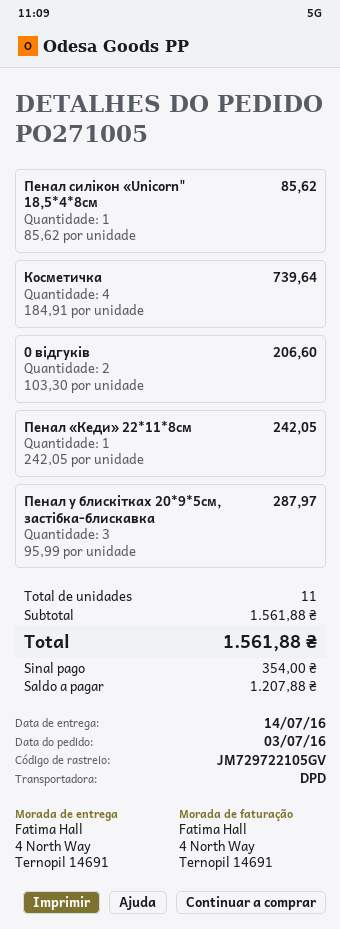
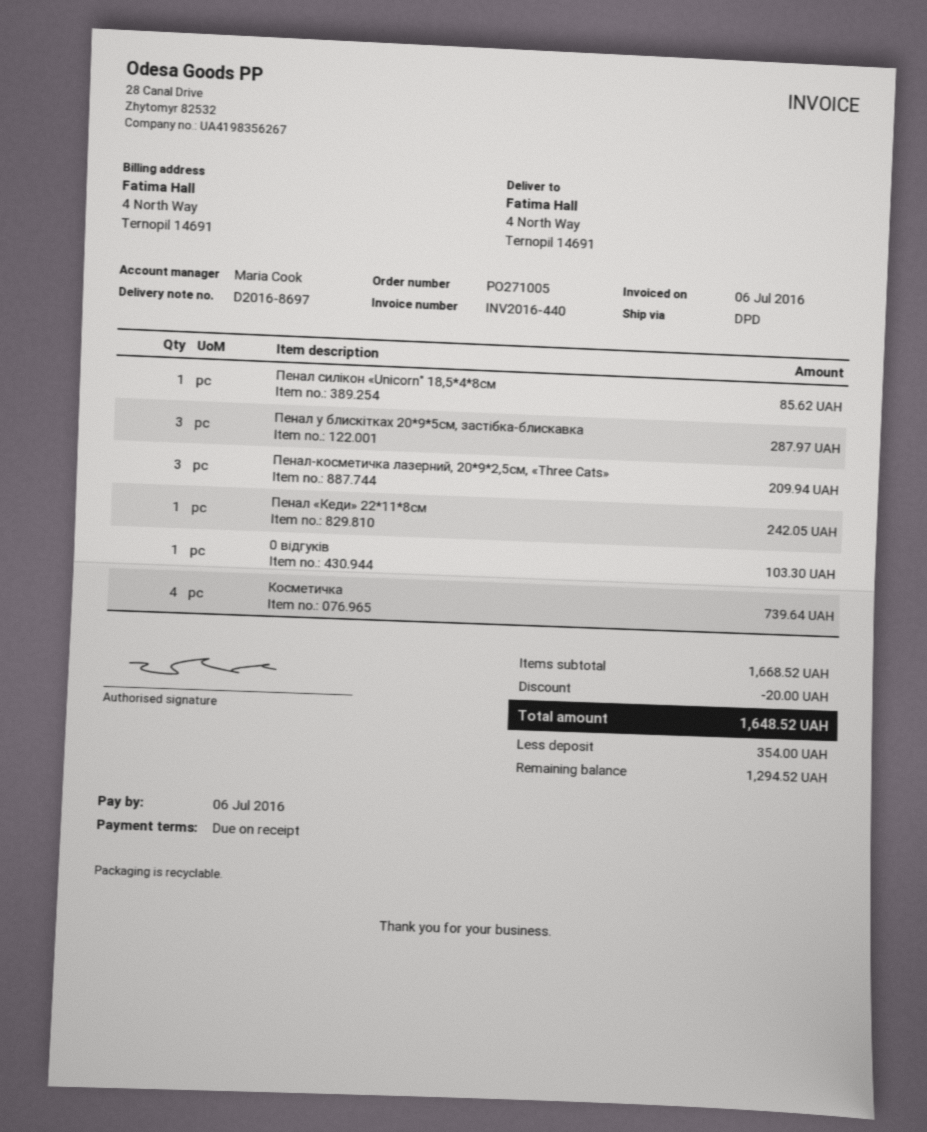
0 відгуків: 2 for 206.60 -> 1 for 103.30
Пенал-косметичка лазерний, 20*9*2,5см, «Three Сats»: none -> 3 for 209.94
subtotal: 1561.88 -> 1668.52
discount: none -> 20.00
total: 1561.88 -> 1648.52
balance: 1207.88 -> 1294.52

